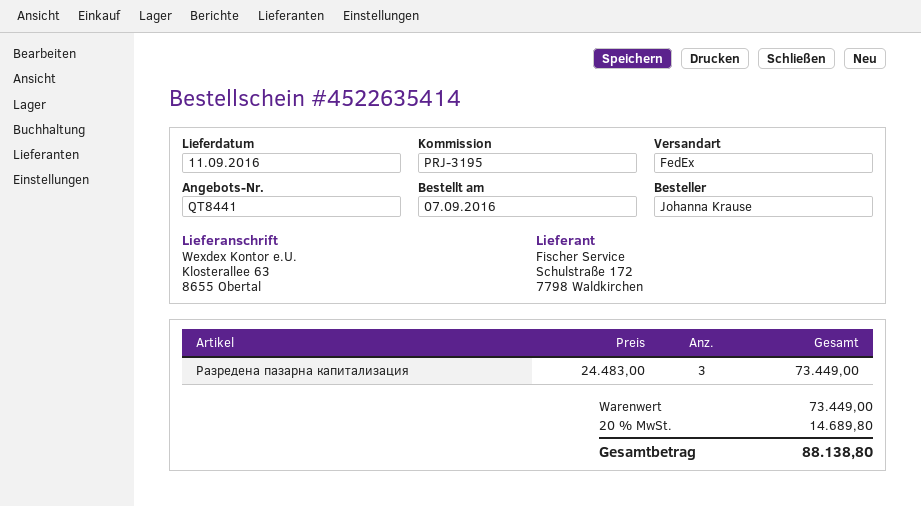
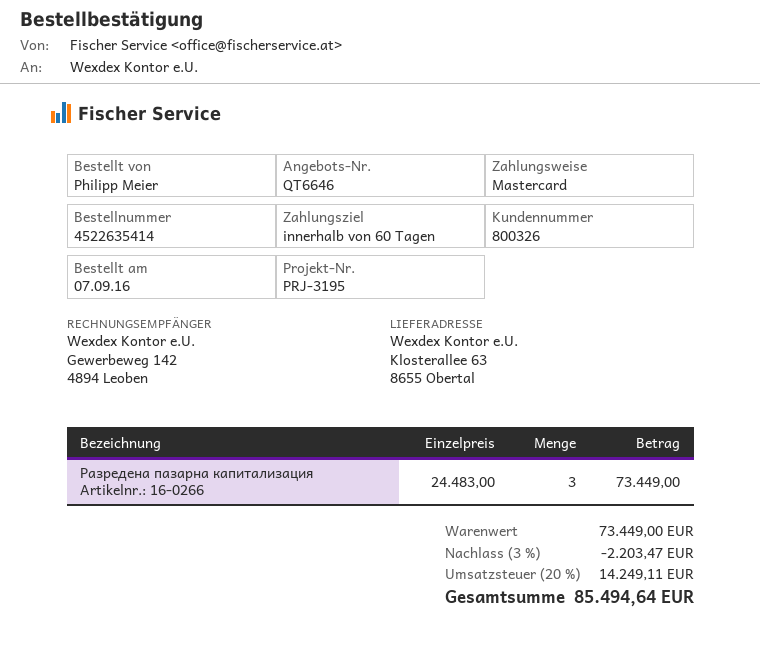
quote number: QT8441 -> QT6646
ordered by: Johanna Krause -> Philipp Meier
discount: none -> 3% = 2203.47
tax: 20% = 14689.80 -> 20% = 14249.11
total: 88138.80 -> 85494.64

